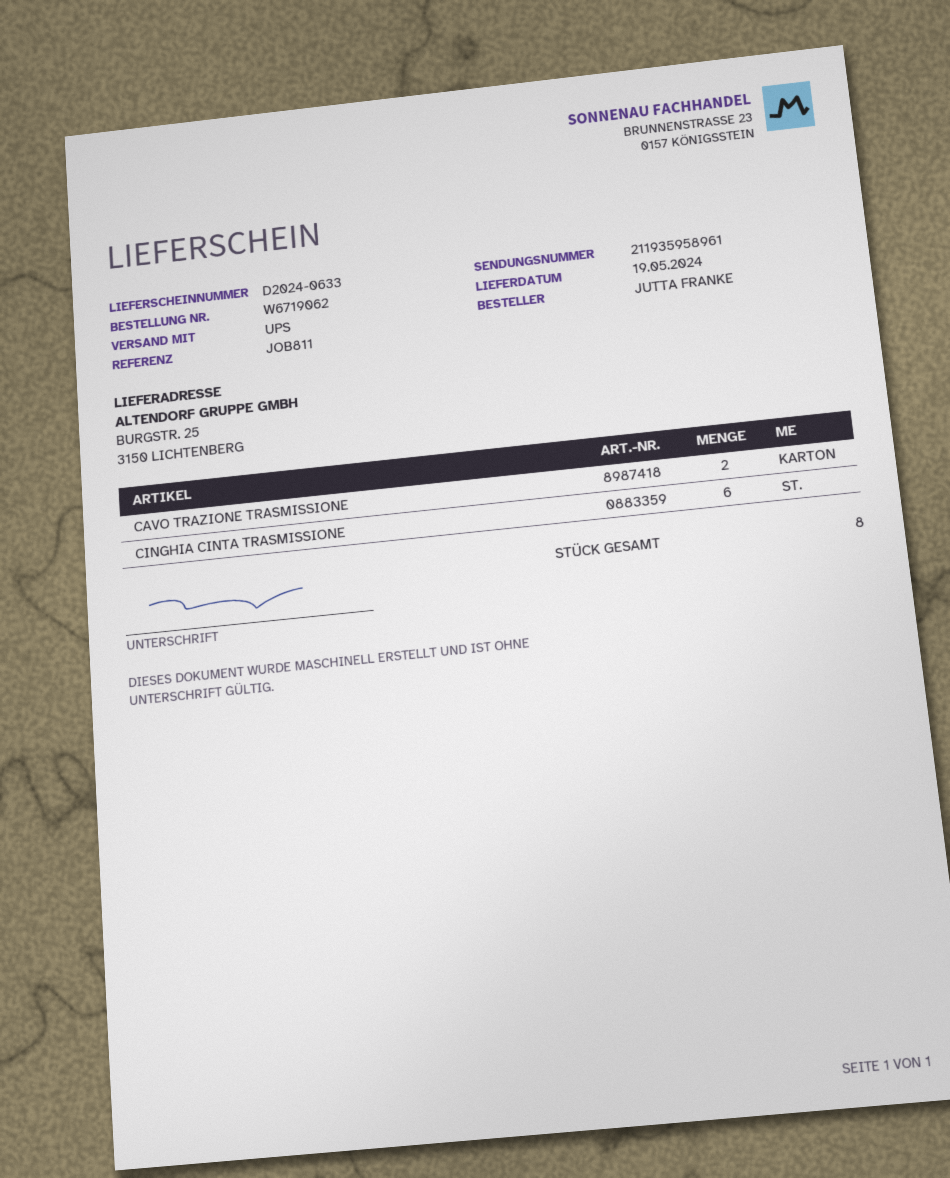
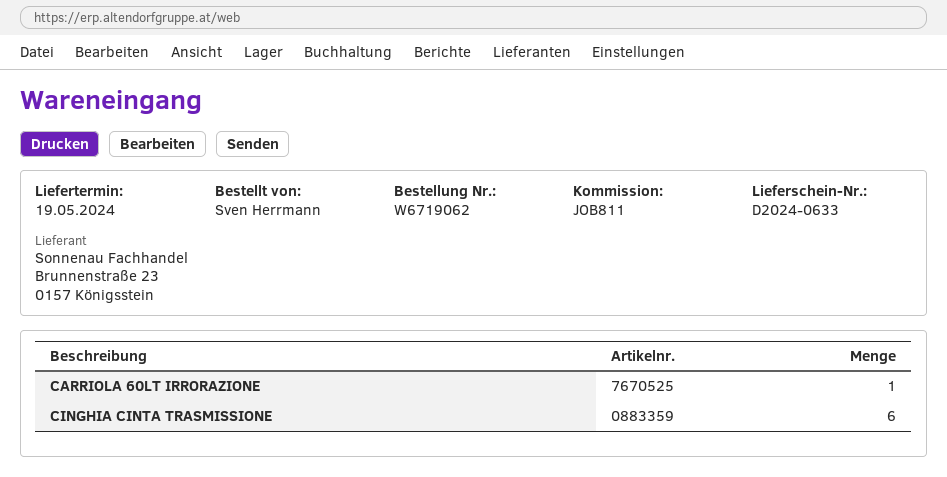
ordered by: JUTTA FRANKE -> Sven Herrmann
CAVO TRAZIONE TRASMISSIONE: 2 -> none
CARRIOLA 60LT IRRORAZIONE: none -> 1

